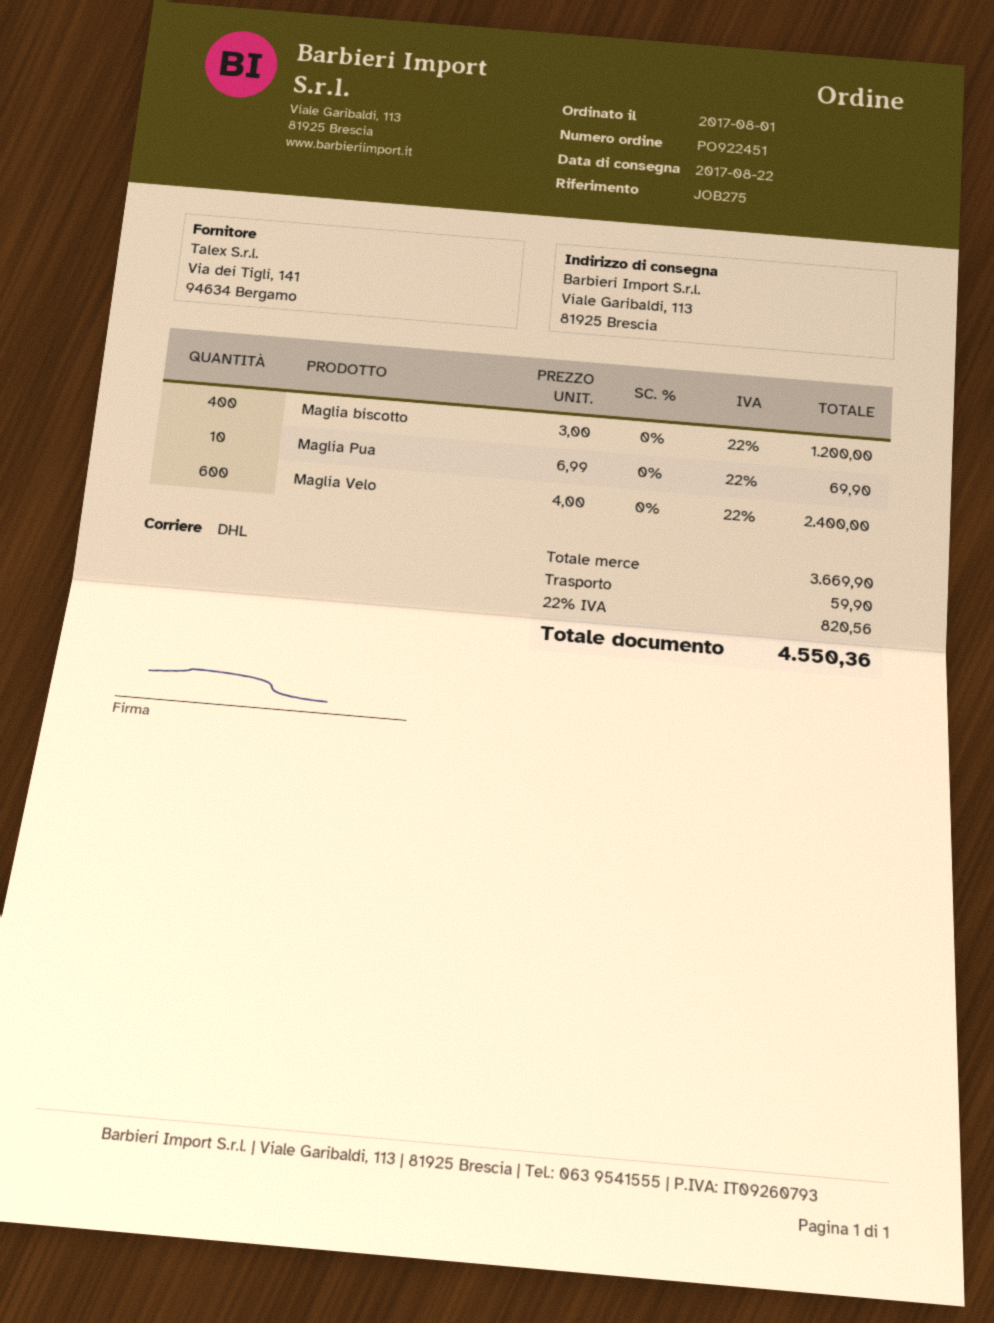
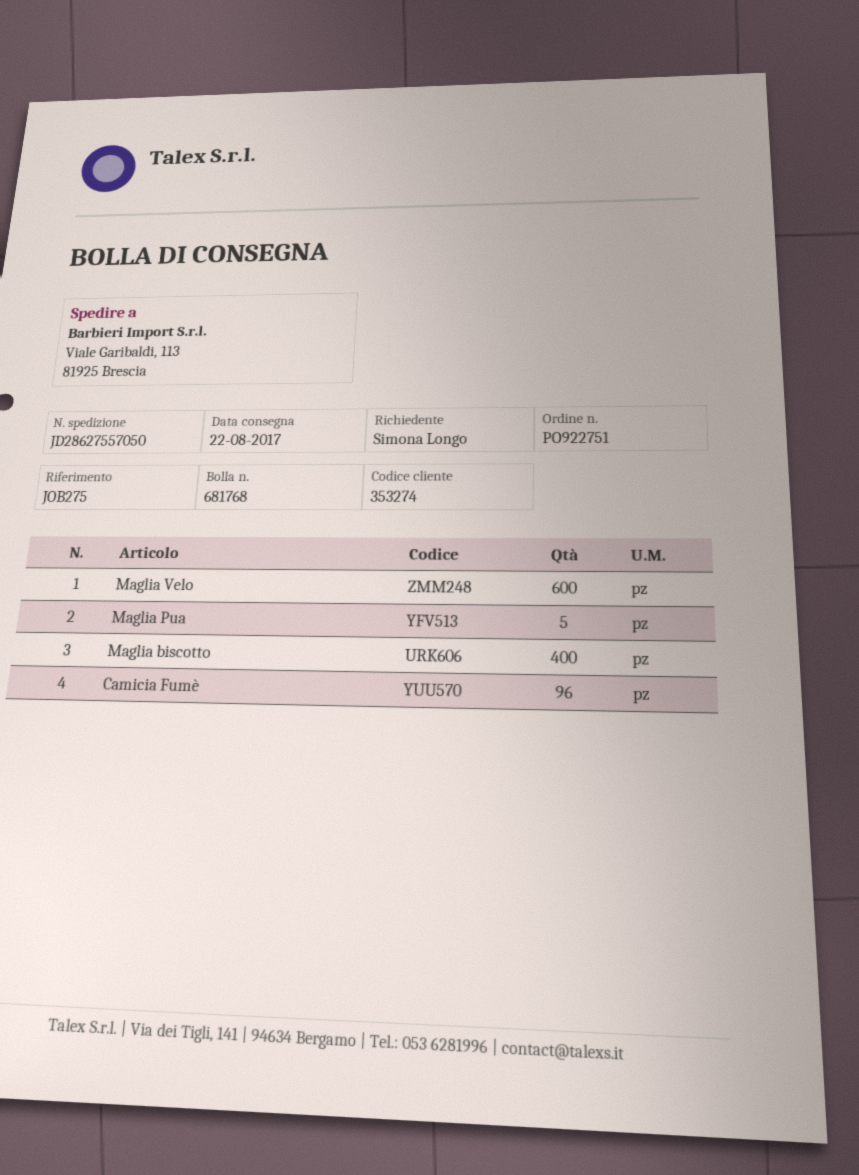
order number: PO922451 -> PO922751
Maglia Pua: 10 -> 5
Camicia Fumè: none -> 96

